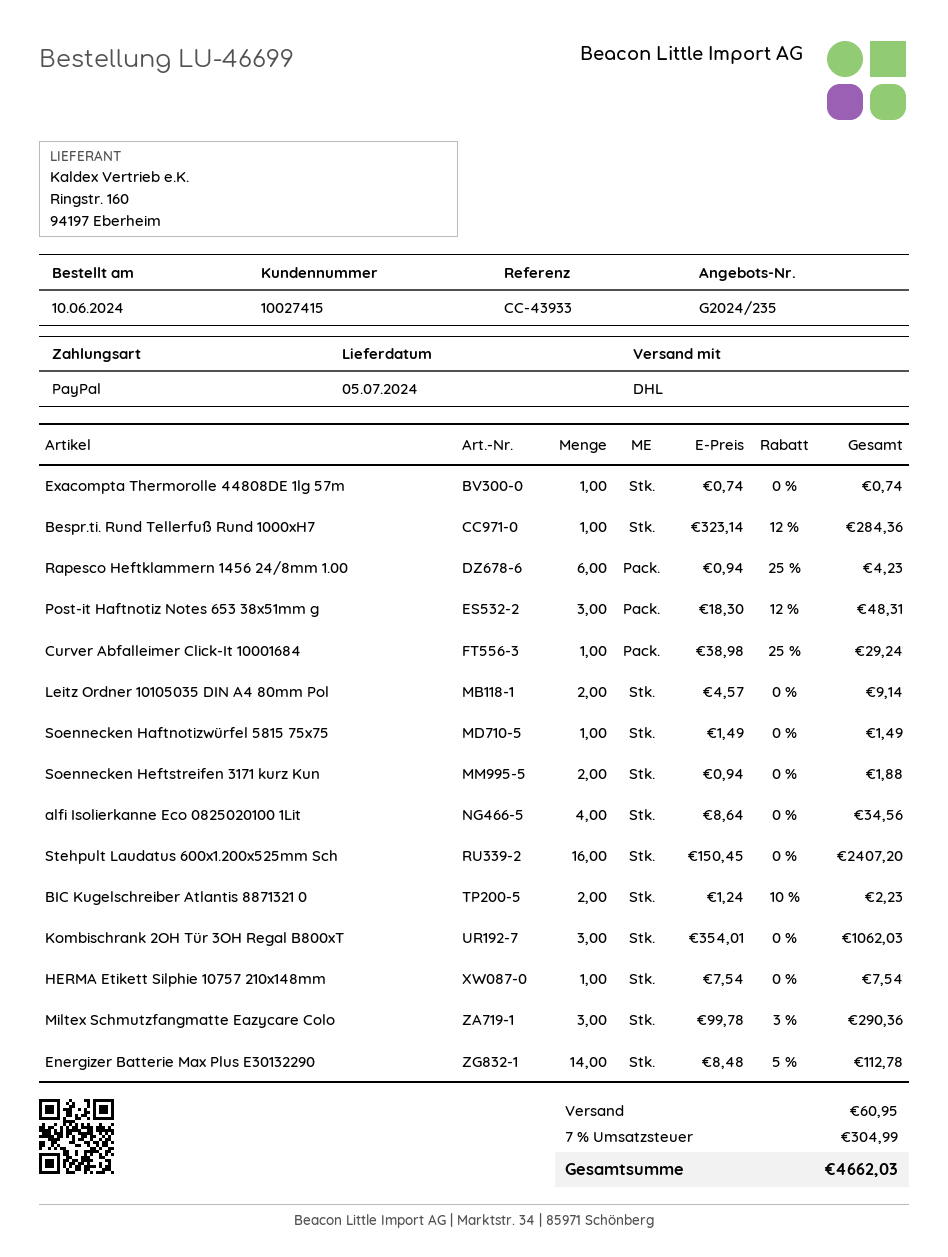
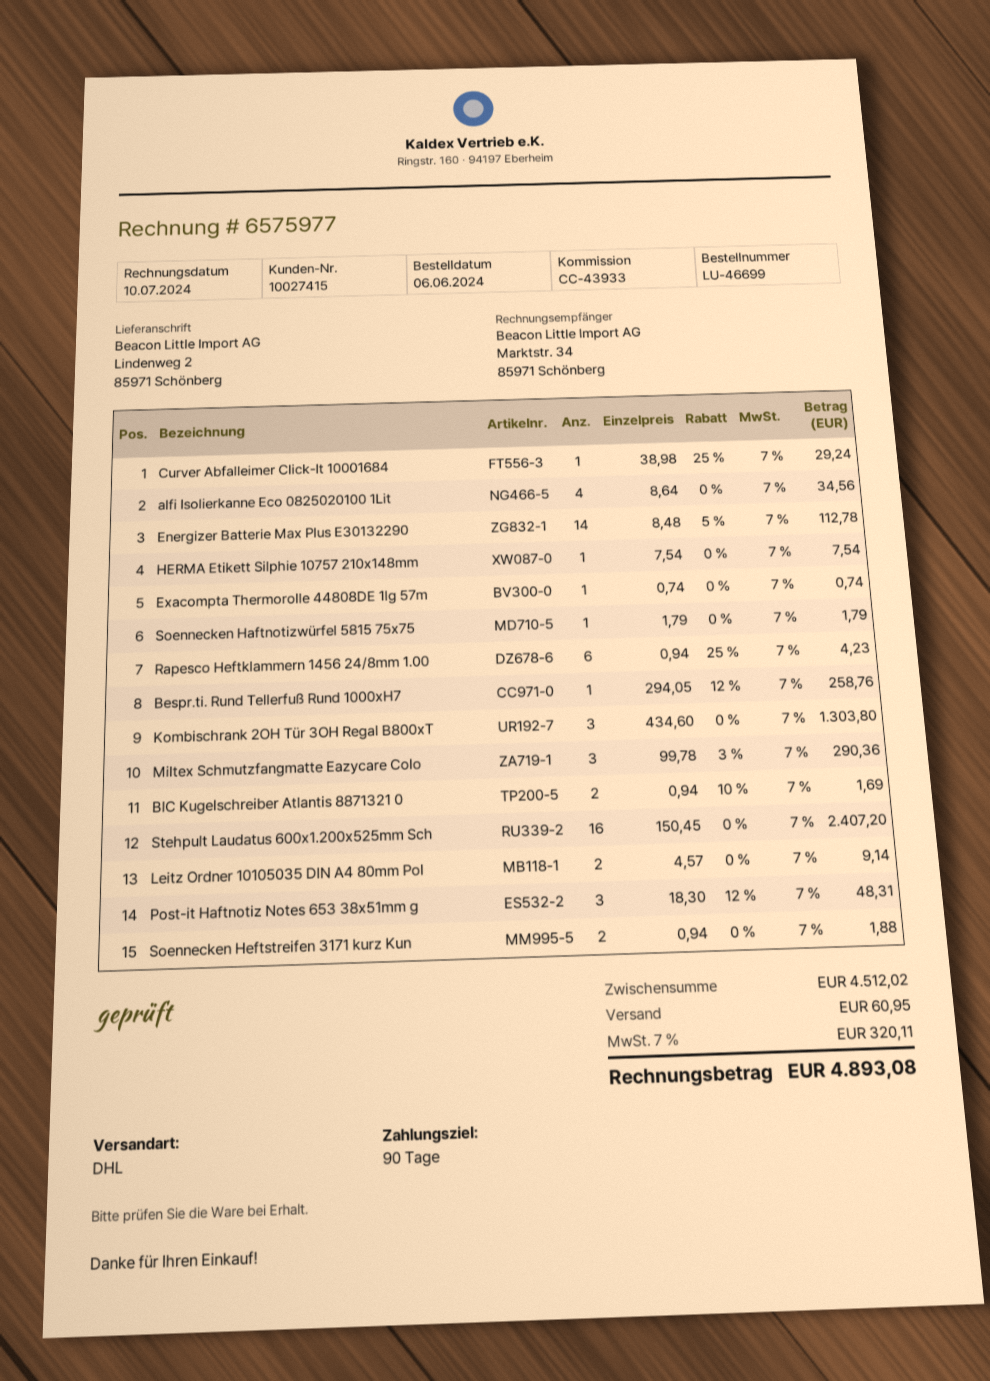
order date: 2024-06-10 -> 2024-06-06
Bespr.ti. Rund Tellerfuß Rund 1000xH7: 1 x 323.14 - 12% = 284.36 -> 1 x 294.05 - 12% = 258.76
Soennecken Haftnotizwürfel 5815 75x75: 1 x 1.49 = 1.49 -> 1 x 1.79 = 1.79
BIC Kugelschreiber Atlantis 8871321 0: 2 x 1.24 - 10% = 2.23 -> 2 x 0.94 - 10% = 1.69
Kombischrank 2OH Tür 3OH Regal B800xT: 3 x 354.01 = 1062.03 -> 3 x 434.60 = 1303.80
tax: 7% = 304.99 -> 7% = 320.11
total: 4662.03 -> 4893.08

